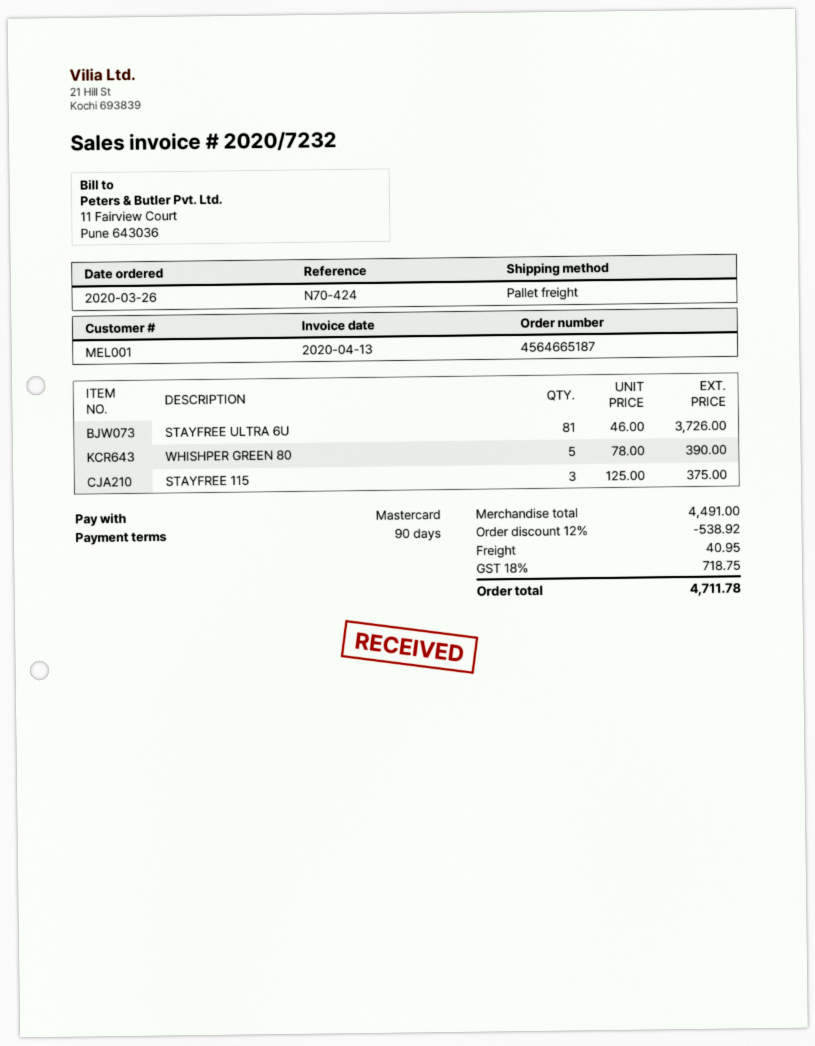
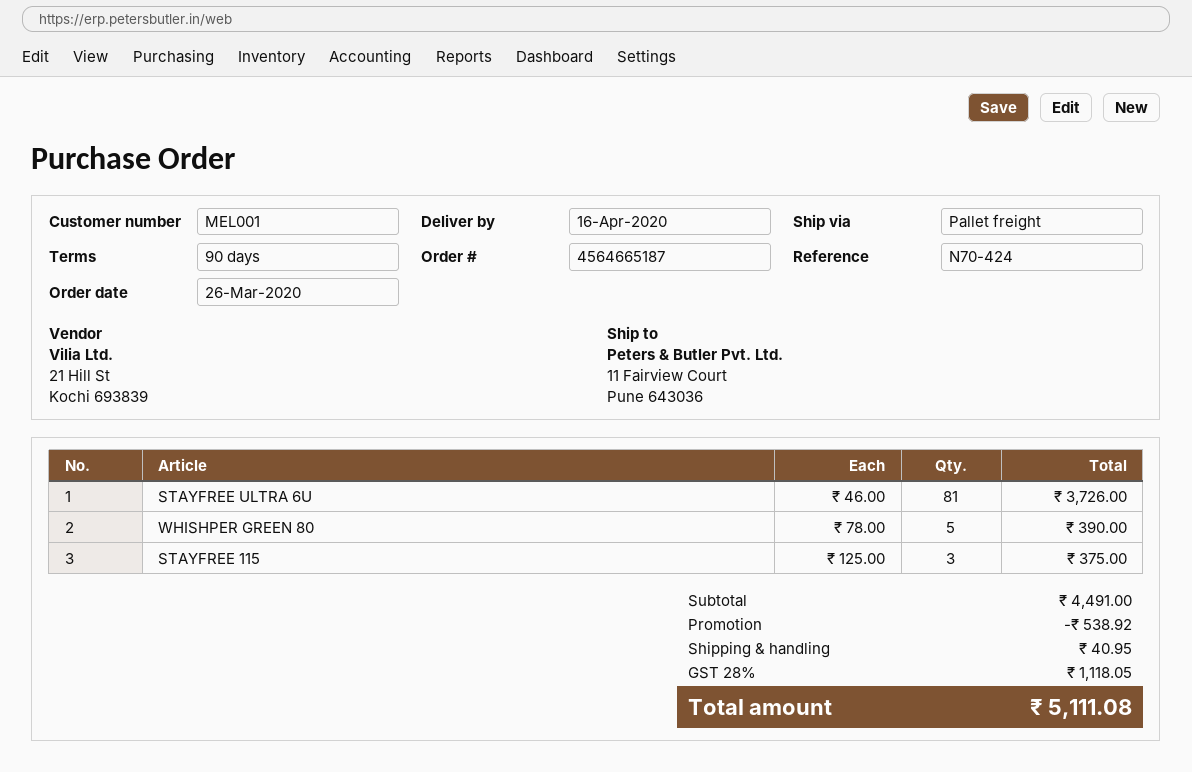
tax: 18% = 718.75 -> 28% = 1118.05
total: 4711.78 -> 5111.08

